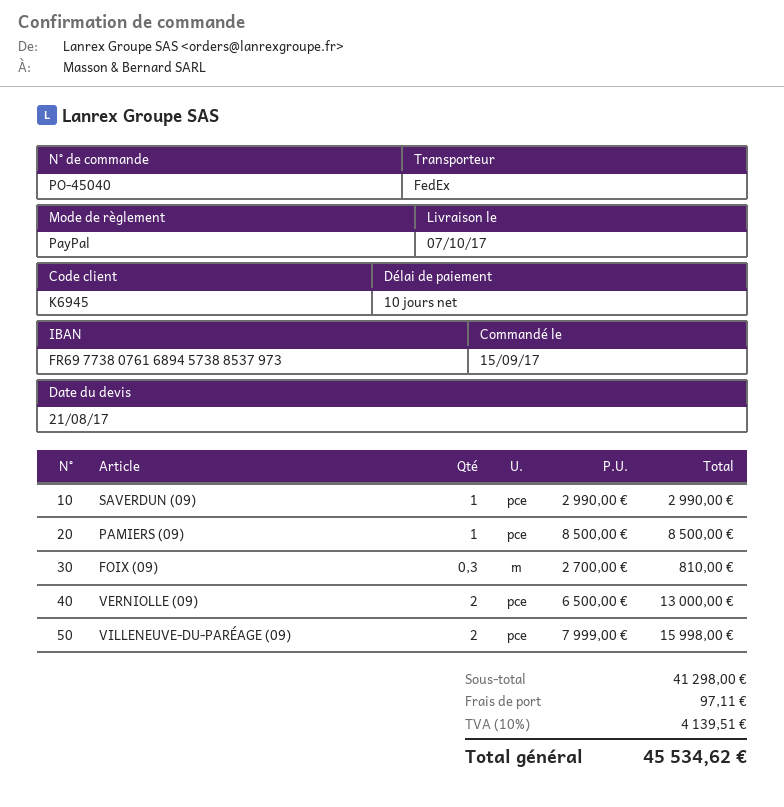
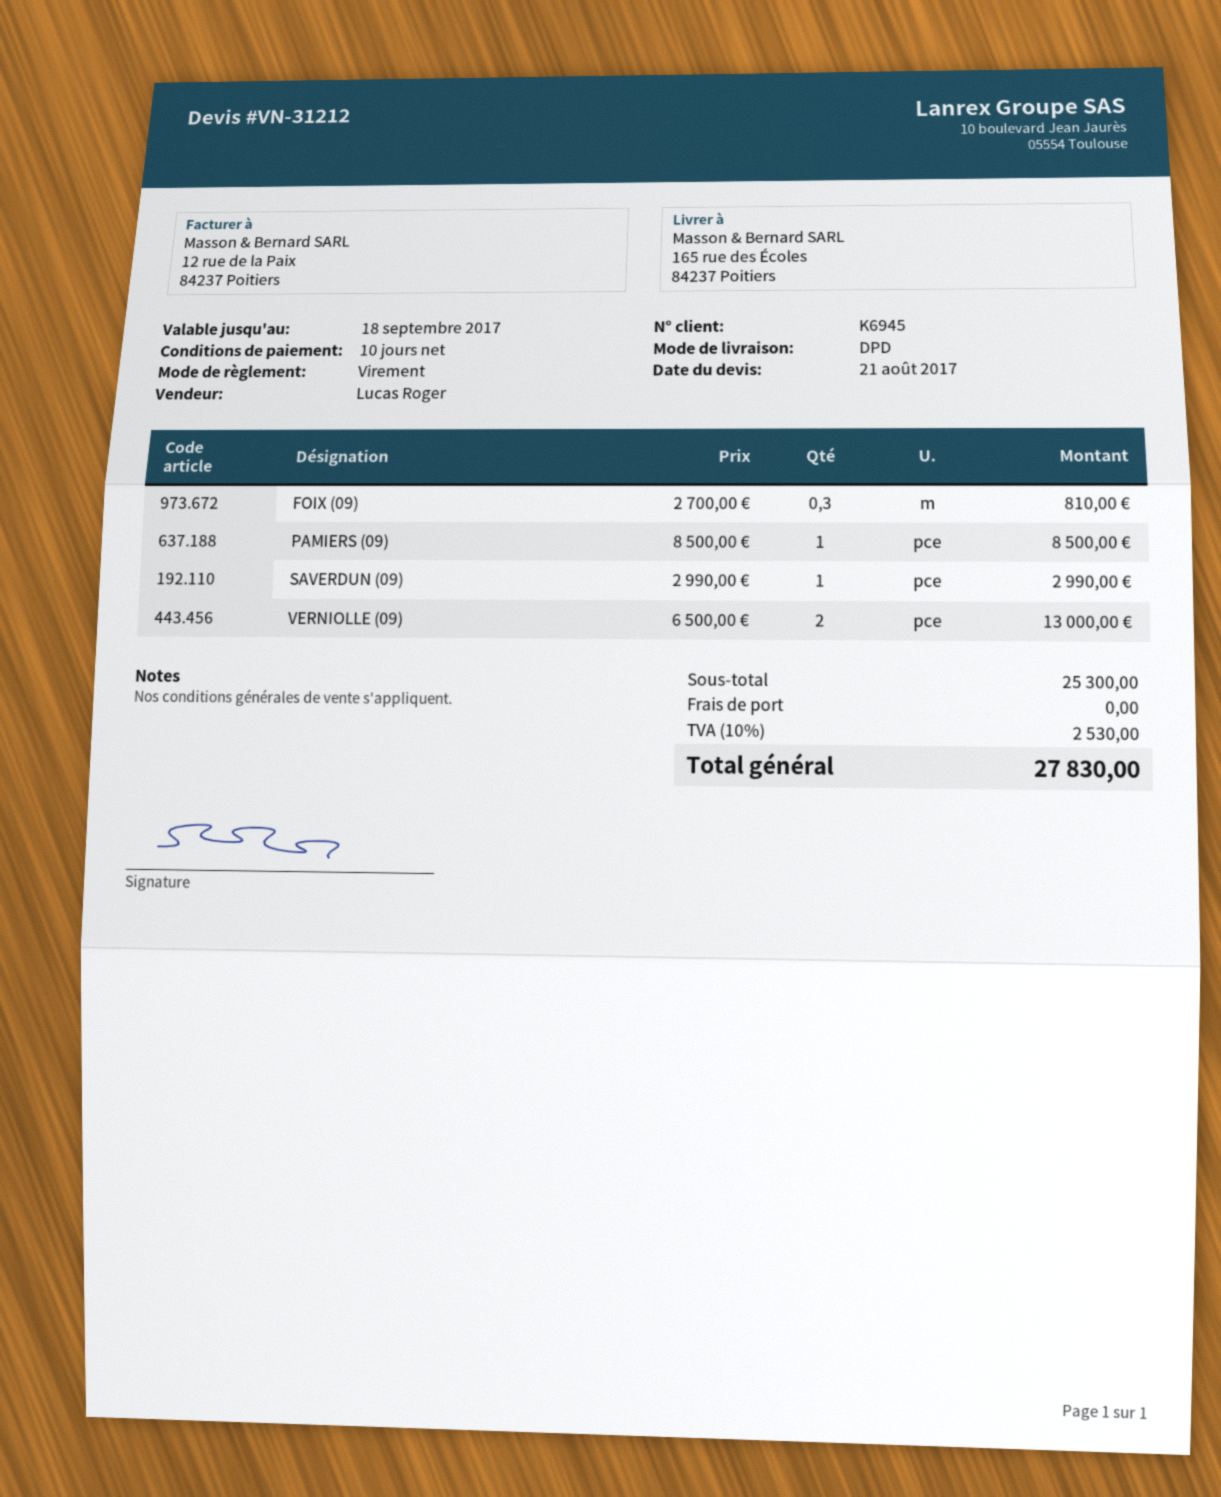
payment method: PayPal -> bank transfer
shipping method: FedEx -> DPD
VILLENEUVE-DU-PARÉAGE (09): 2 x 7999.00 = 15998.00 -> none
subtotal: 41298.00 -> 25300.00
shipping: 97.11 -> 0.00
tax: 10% = 4139.51 -> 10% = 2530.00
total: 45534.62 -> 27830.00

